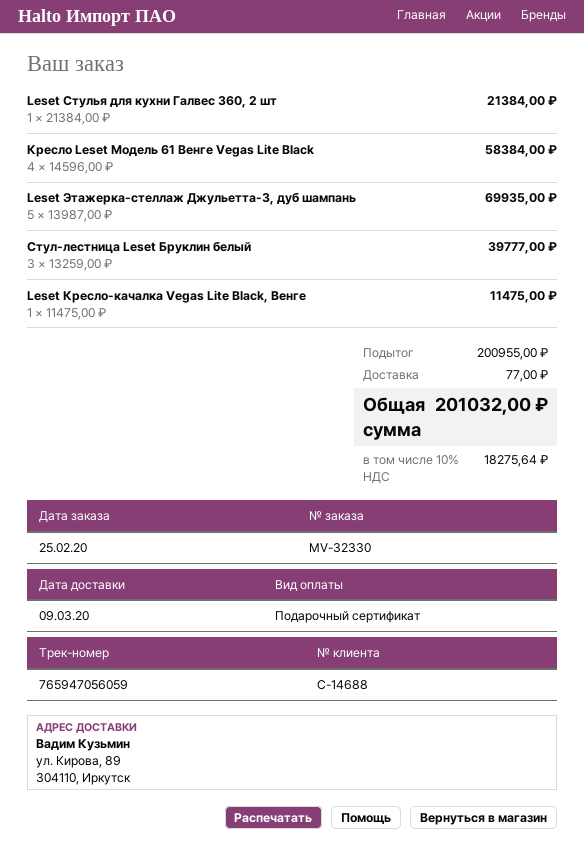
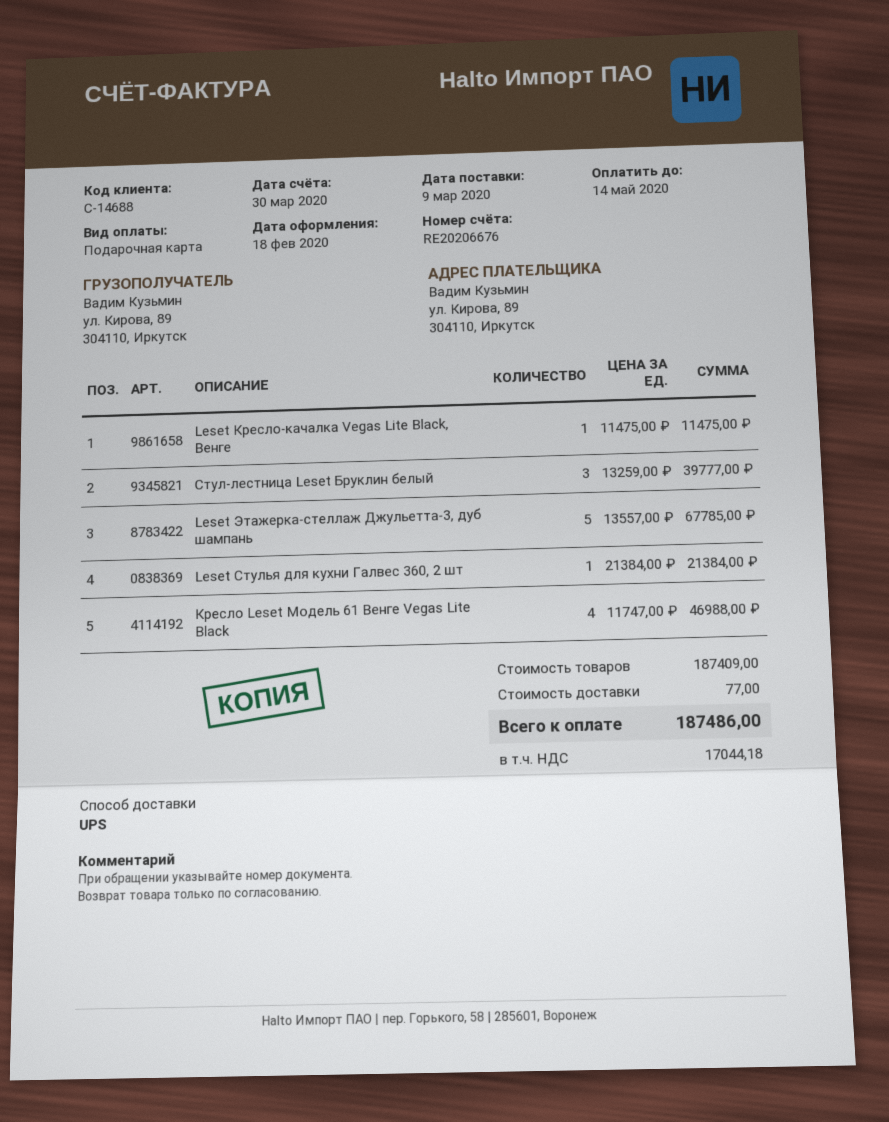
order date: 2020-02-25 -> 2020-02-18
Кресло Leset Модель 61 Венге Vegas Lite Black: 4 x 14596.00 = 58384.00 -> 4 x 11747.00 = 46988.00
Leset Этажерка-стеллаж Джульетта-3, дуб шампань: 5 x 13987.00 = 69935.00 -> 5 x 13557.00 = 67785.00
subtotal: 200955.00 -> 187409.00
tax: 18275.64 -> 17044.18
total: 201032.00 -> 187486.00

